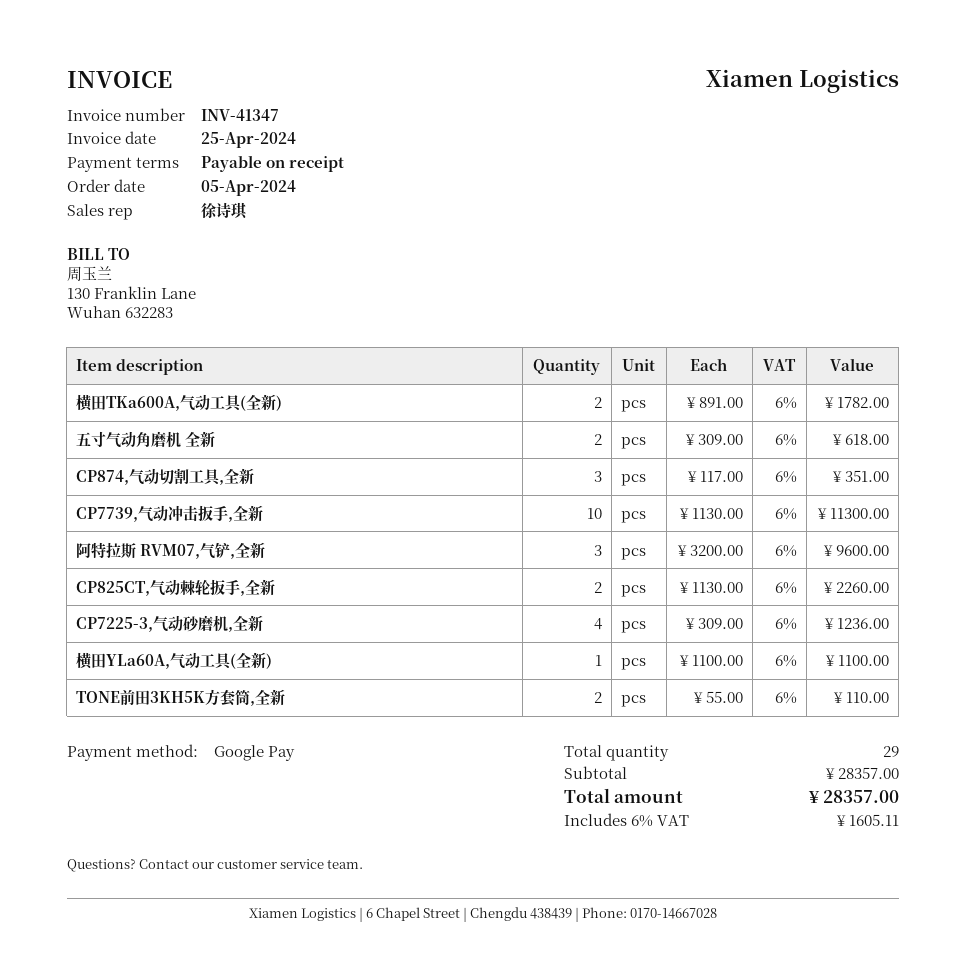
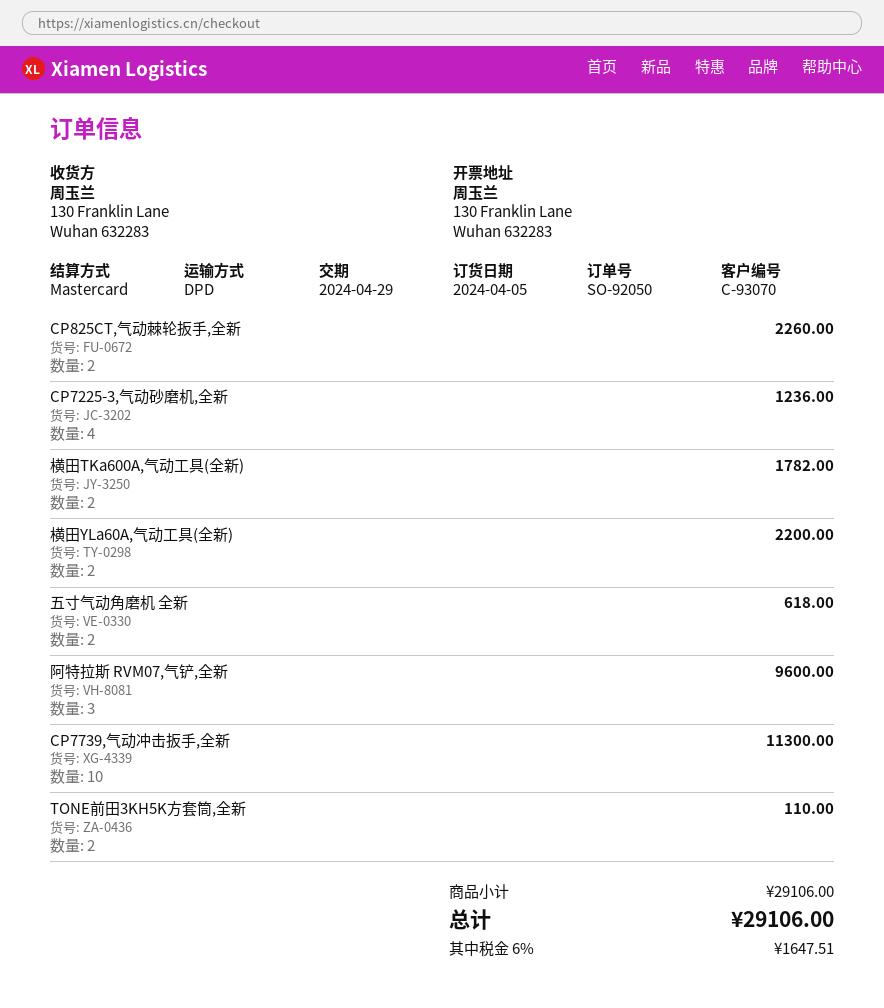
payment method: Google Pay -> Mastercard
CP874,气动切割工具,全新: 3 for 351.00 -> none
横田YLa60A,气动工具(全新): 1 for 1100.00 -> 2 for 2200.00
subtotal: 28357.00 -> 29106.00
tax: 6% = 1605.11 -> 6% = 1647.51
total: 28357.00 -> 29106.00

